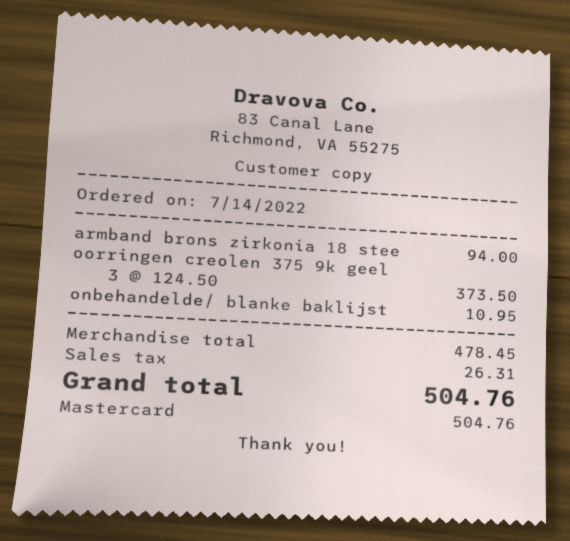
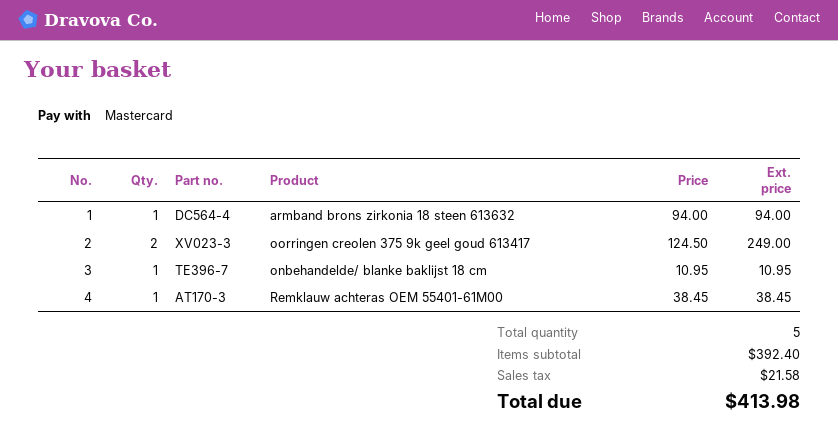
oorringen creolen 375 9k geel: 3 x 124.50 = 373.50 -> 2 x 124.50 = 249.00
Remklauw achteras OEM 55401-61M00: none -> 1 x 38.45 = 38.45
subtotal: 478.45 -> 392.40
tax: 26.31 -> 21.58
total: 504.76 -> 413.98

